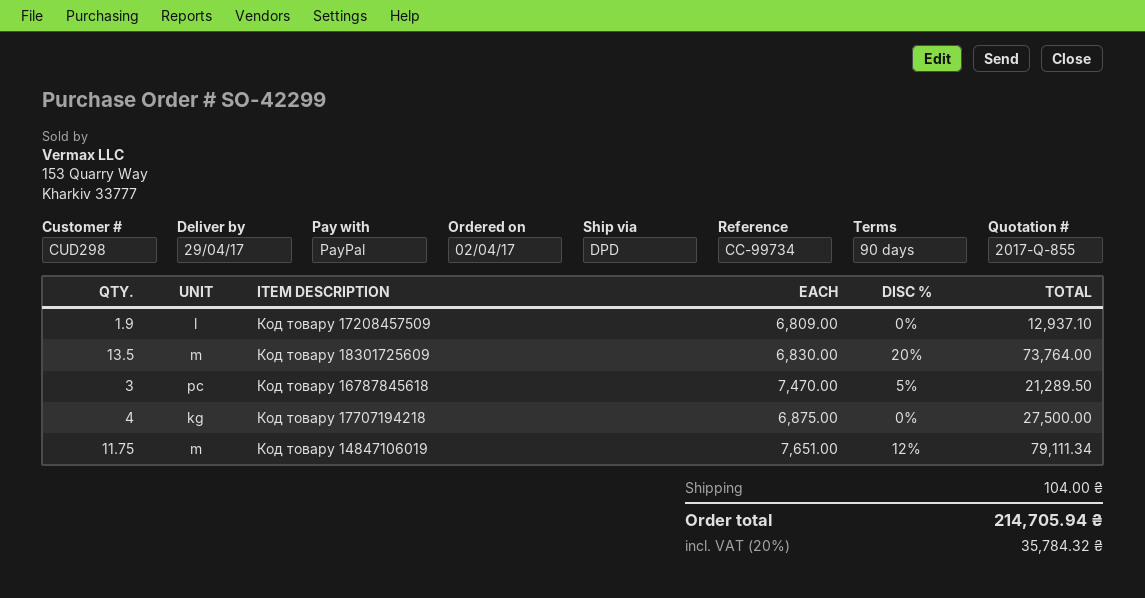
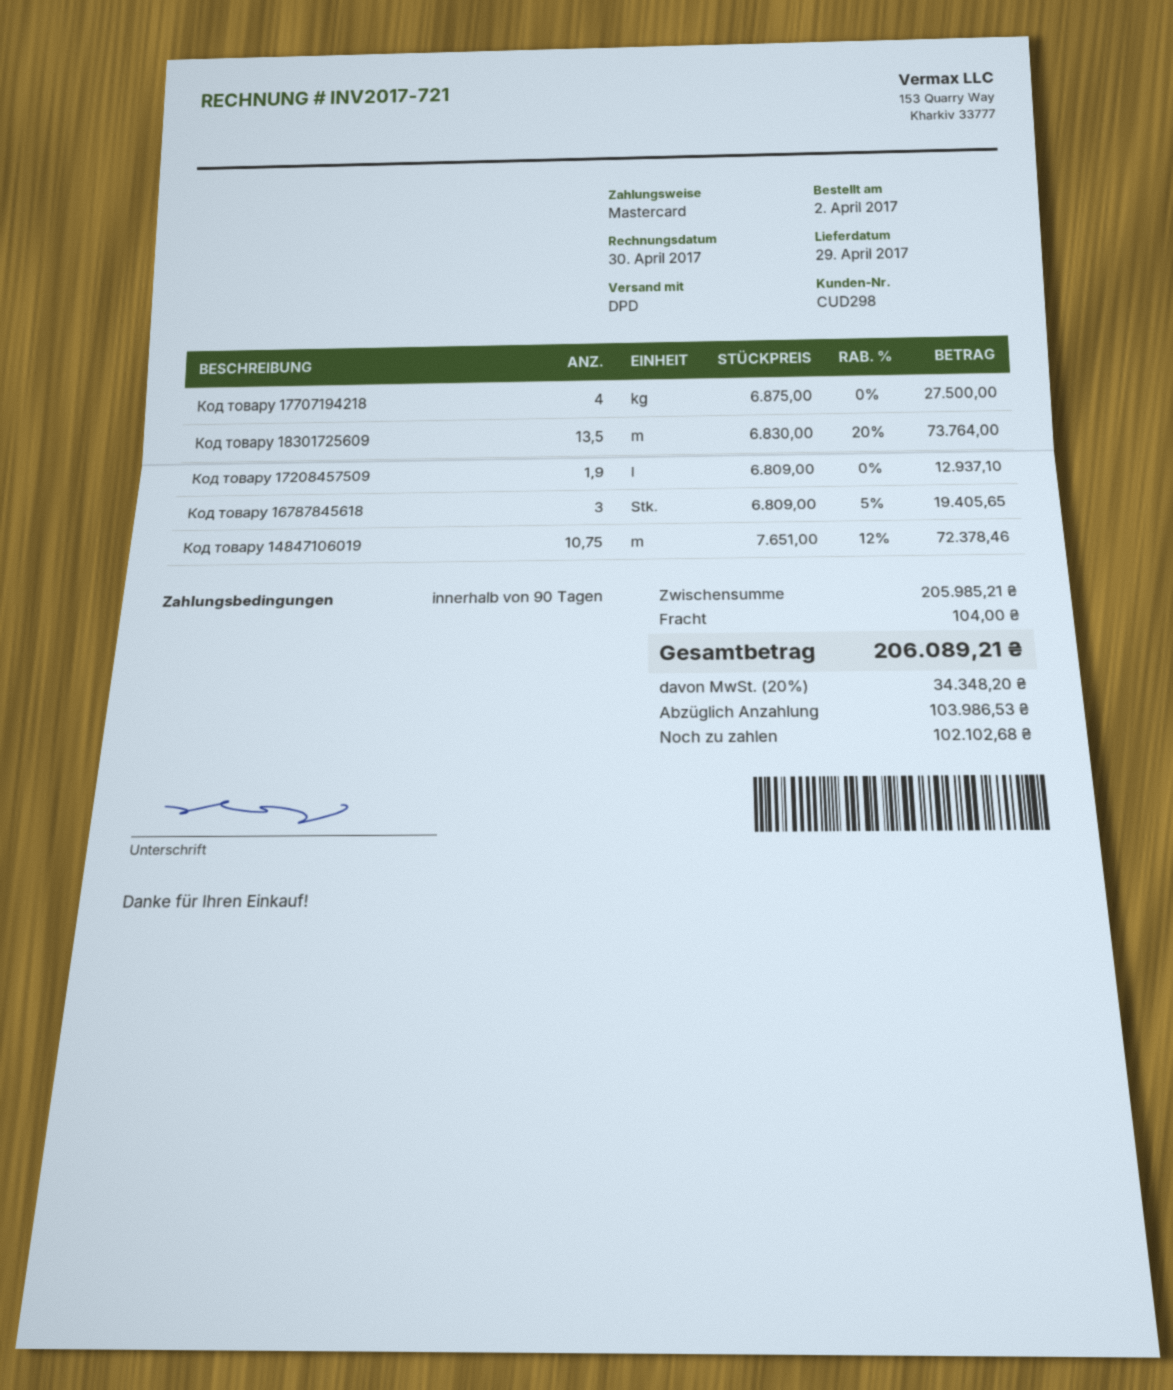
payment method: PayPal -> Mastercard
Код товару 16787845618: 3 x 7470.00 - 5% = 21289.50 -> 3 x 6809.00 - 5% = 19405.65
Код товару 14847106019: 11.75 x 7651.00 - 12% = 79111.34 -> 10.75 x 7651.00 - 12% = 72378.46
tax: 20% = 35784.32 -> 20% = 34348.20
total: 214705.94 -> 206089.21

